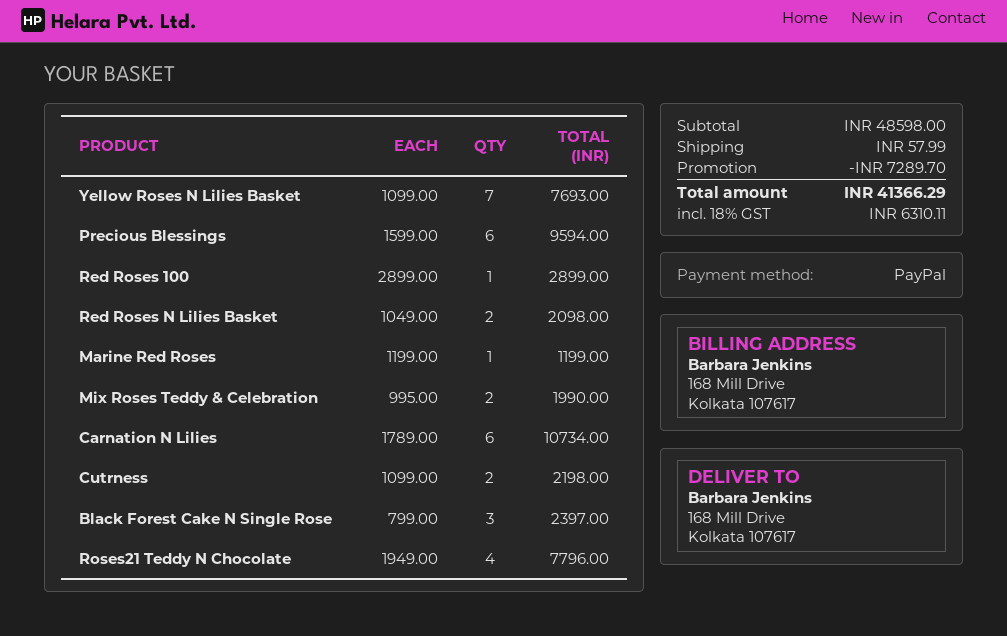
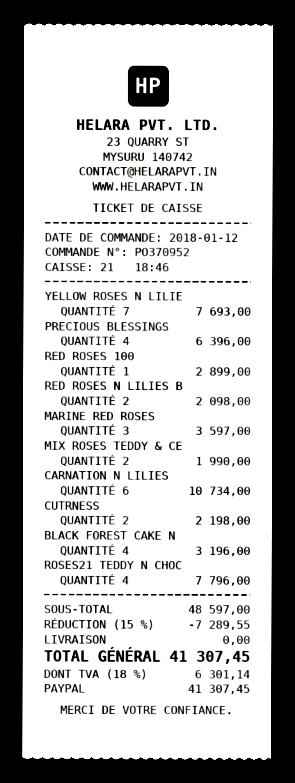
Precious Blessings: 6 for 9594.00 -> 4 for 6396.00
Marine Red Roses: 1 for 1199.00 -> 3 for 3597.00
Black Forest Cake N Single Rose: 3 for 2397.00 -> 4 for 3196.00
subtotal: 48598.00 -> 48597.00
discount: 7289.70 -> 7289.55
shipping: 57.99 -> 0.00
tax: 18% = 6310.11 -> 18% = 6301.14
total: 41366.29 -> 41307.45

